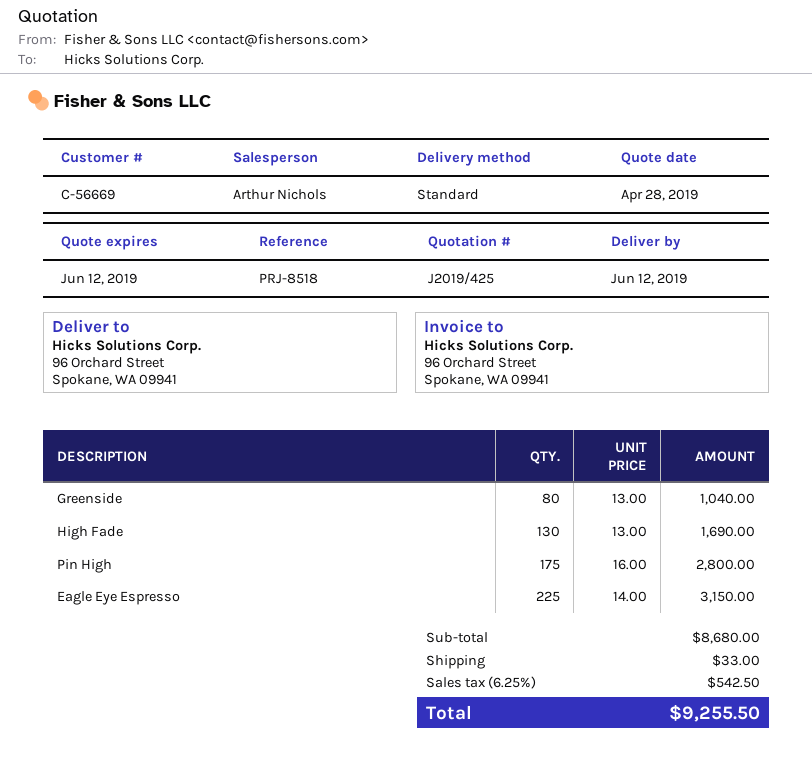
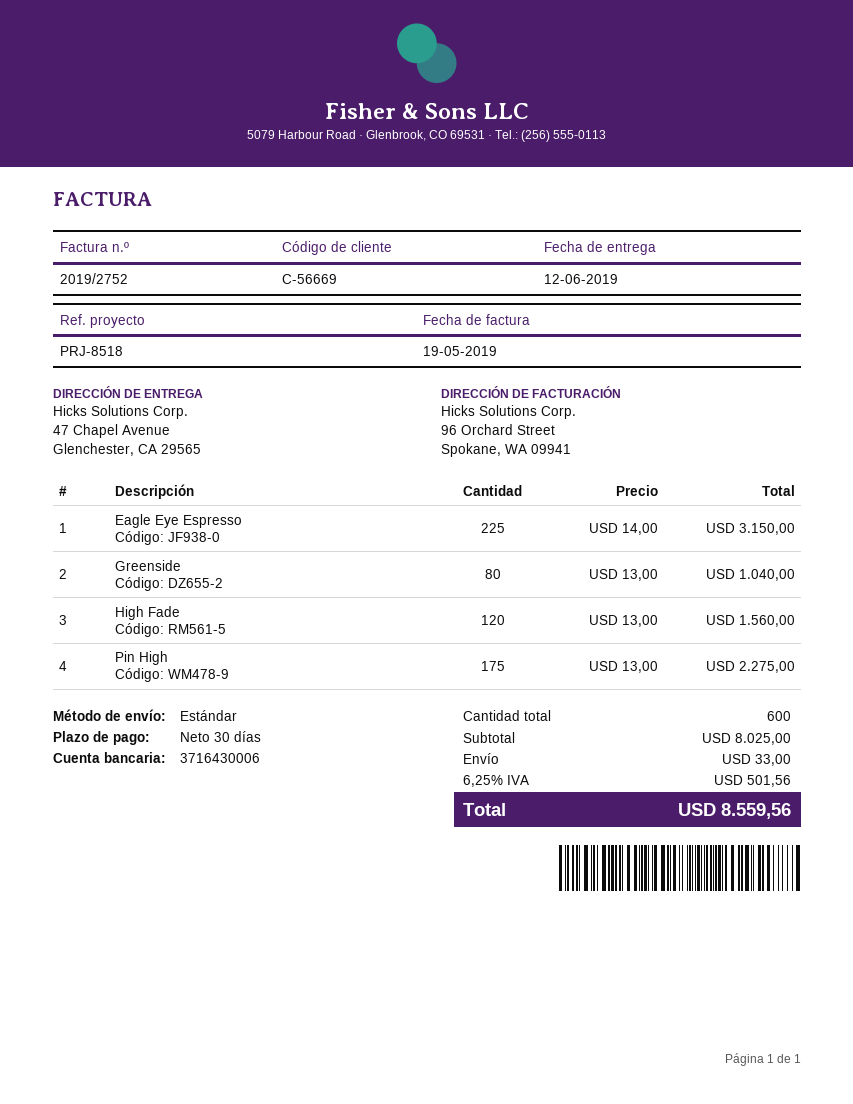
ship to: 96 Orchard Street, Spokane, WA 09941 -> 47 Chapel Avenue, Glenchester, CA 29565
High Fade: 130 x 13.00 = 1690.00 -> 120 x 13.00 = 1560.00
Pin High: 175 x 16.00 = 2800.00 -> 175 x 13.00 = 2275.00
subtotal: 8680.00 -> 8025.00
tax: 6.25% = 542.50 -> 6.25% = 501.56
total: 9255.50 -> 8559.56

